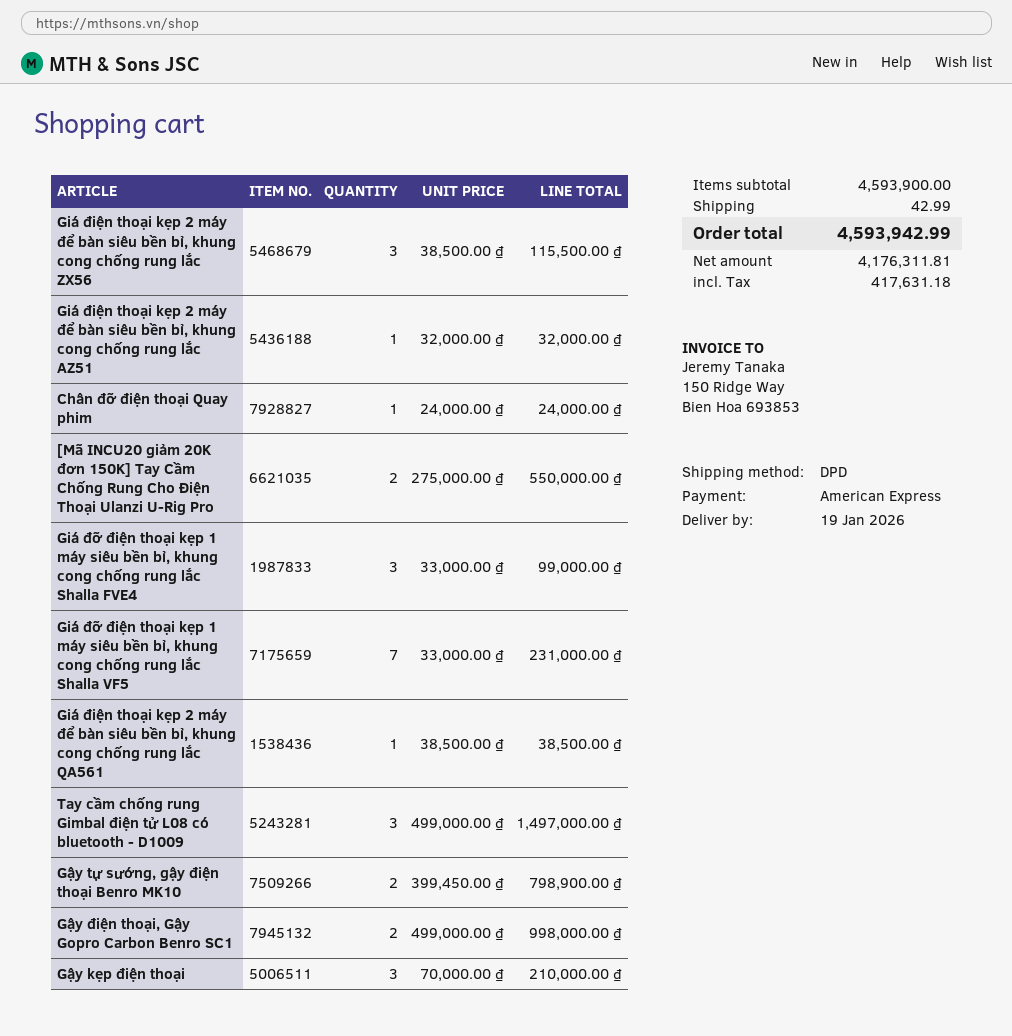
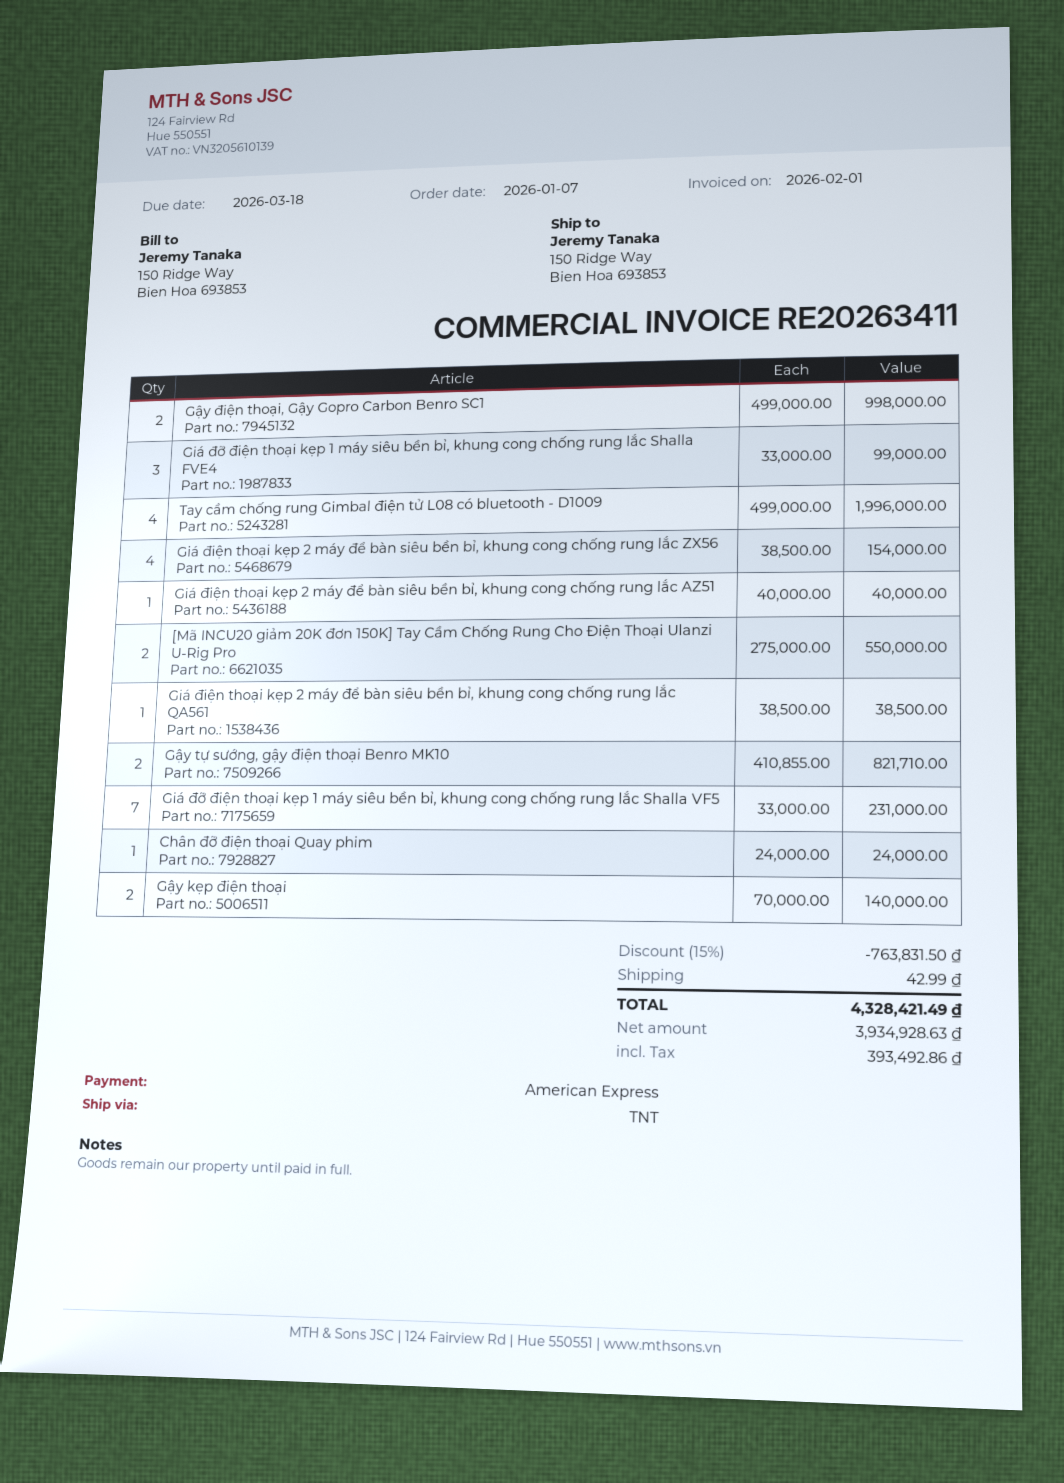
shipping method: DPD -> TNT
Giá điện thoại kẹp 2 máy để bàn siêu bền bỉ, khung cong chống rung lắc ZX56: 3 x 38500.00 = 115500.00 -> 4 x 38500.00 = 154000.00
Giá điện thoại kẹp 2 máy để bàn siêu bền bỉ, khung cong chống rung lắc AZ51: 1 x 32000.00 = 32000.00 -> 1 x 40000.00 = 40000.00
Tay cầm chống rung Gimbal điện tử L08 có bluetooth - D1009: 3 x 499000.00 = 1497000.00 -> 4 x 499000.00 = 1996000.00
Gậy tự sướng, gậy điện thoại Benro MK10: 2 x 399450.00 = 798900.00 -> 2 x 410855.00 = 821710.00
Gậy kẹp điện thoại: 3 x 70000.00 = 210000.00 -> 2 x 70000.00 = 140000.00
discount: none -> 15% = 763831.50
net: 4176311.81 -> 3934928.63
tax: 417631.18 -> 393492.86
total: 4593942.99 -> 4328421.49

